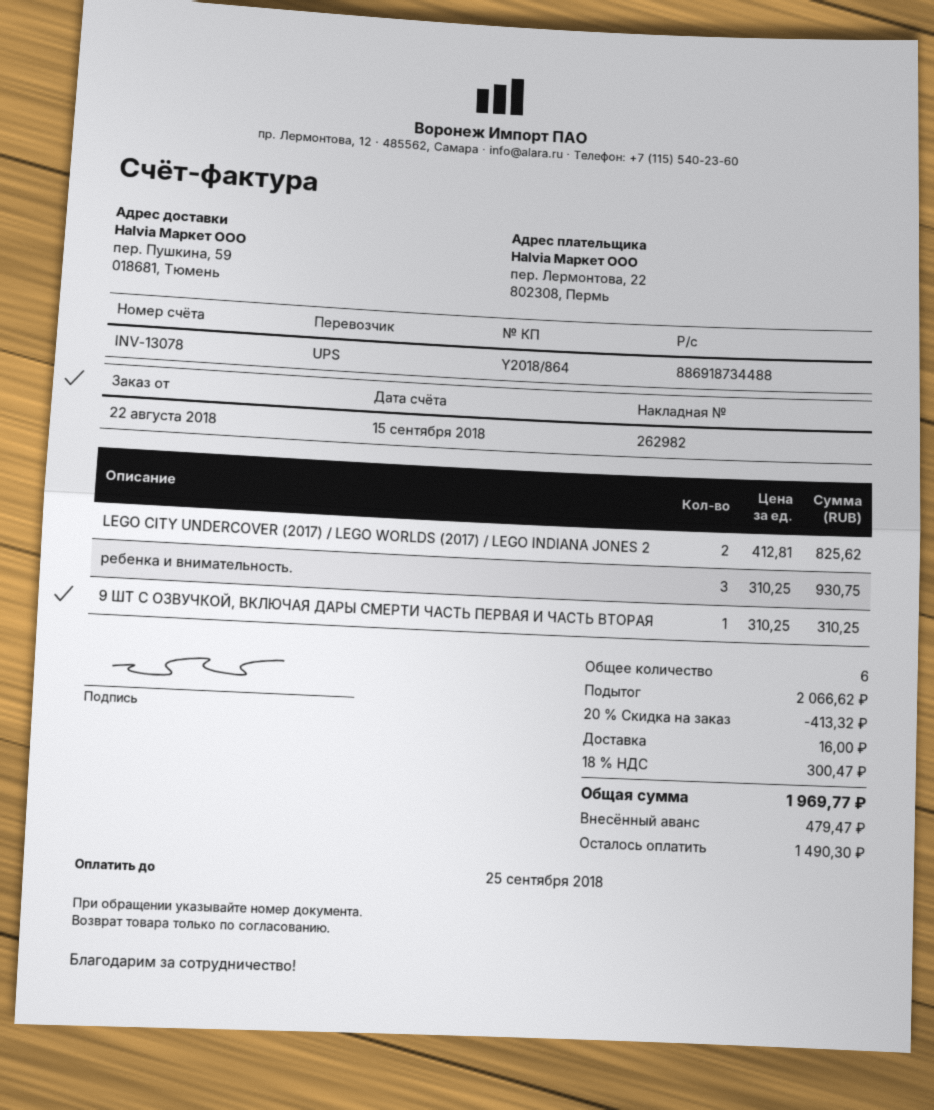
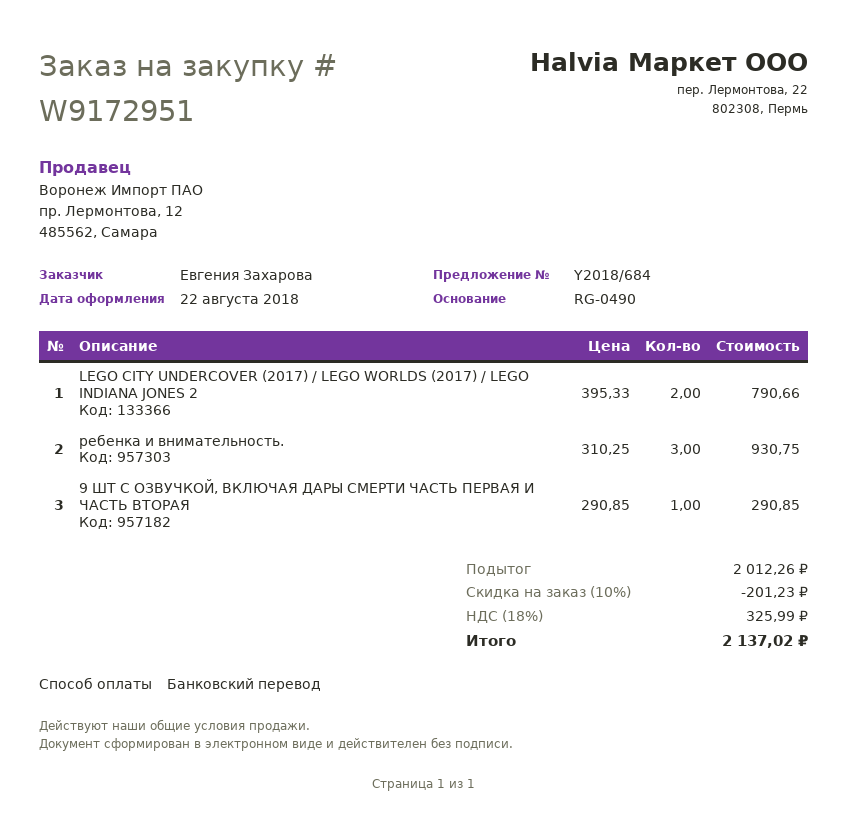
quote number: Y2018/864 -> Y2018/684
LEGO CITY UNDERCOVER (2017) / LEGO WORLDS (2017) / LEGO INDIANA JONES 2: 2 x 412.81 = 825.62 -> 2 x 395.33 = 790.66
9 ШТ С ОЗВУЧКОЙ, ВКЛЮЧАЯ ДАРЫ СМЕРТИ ЧАСТЬ ПЕРВАЯ И ЧАСТЬ ВТОРАЯ: 1 x 310.25 = 310.25 -> 1 x 290.85 = 290.85
subtotal: 2066.62 -> 2012.26
discount: 20% = 413.32 -> 10% = 201.23
shipping: 16.00 -> none
tax: 18% = 300.47 -> 18% = 325.99
total: 1969.77 -> 2137.02

